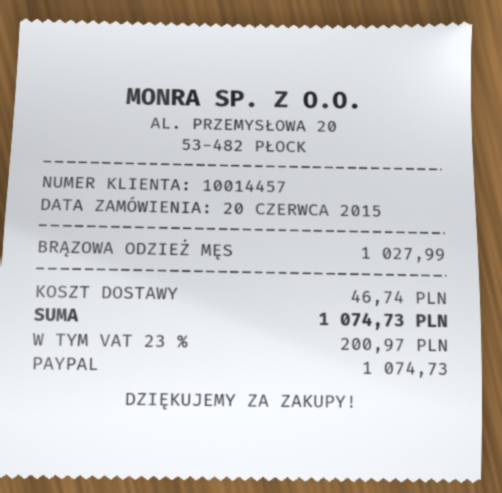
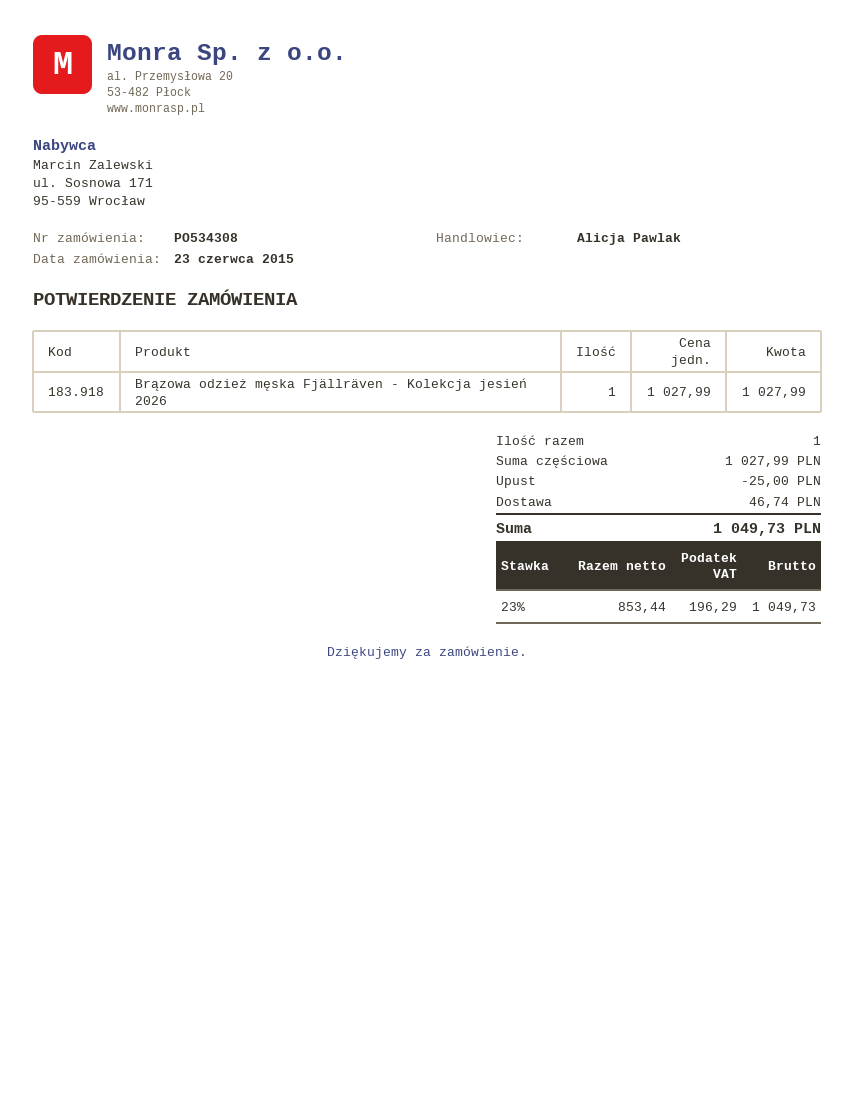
order date: 2015-06-20 -> 2015-06-23
discount: none -> 25.00
tax: 23% = 200.97 -> 23% = 196.29
total: 1074.73 -> 1049.73

